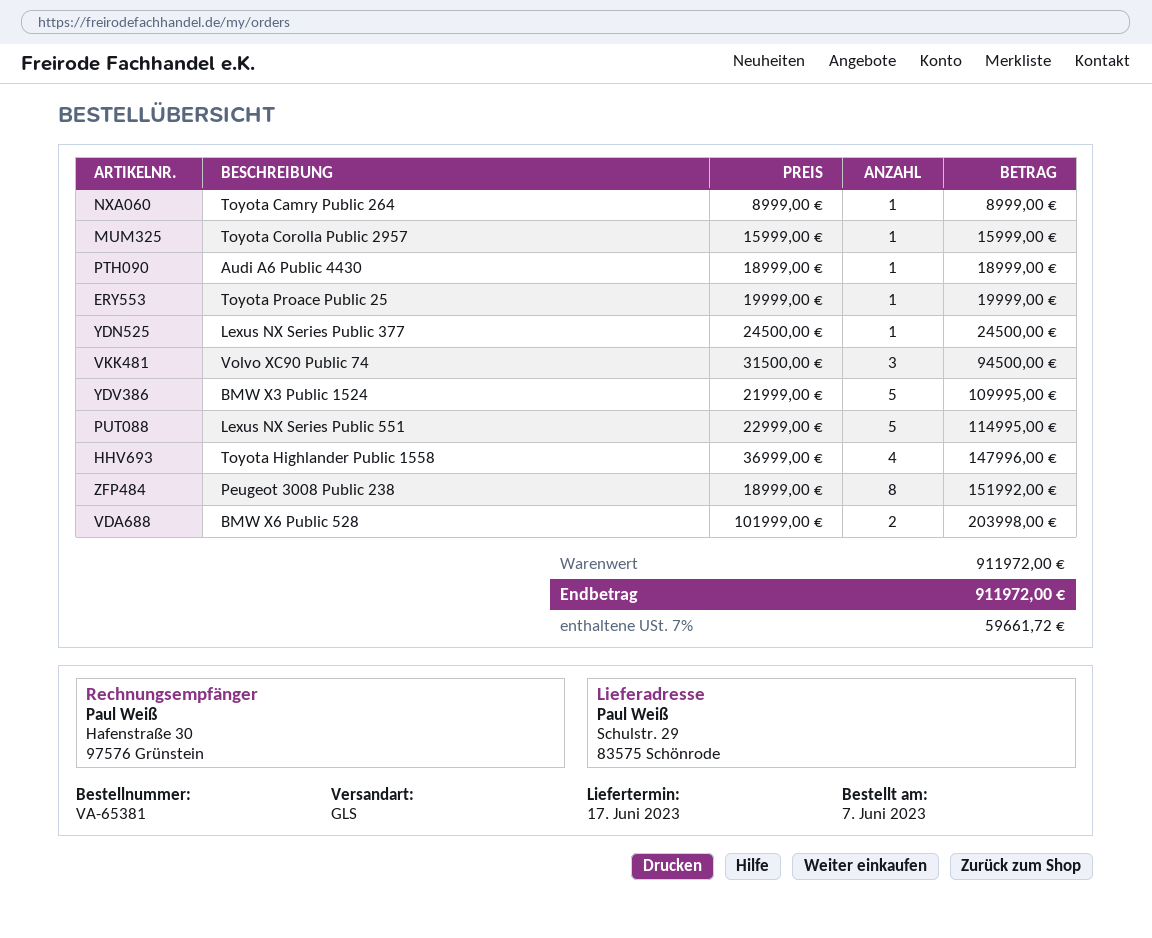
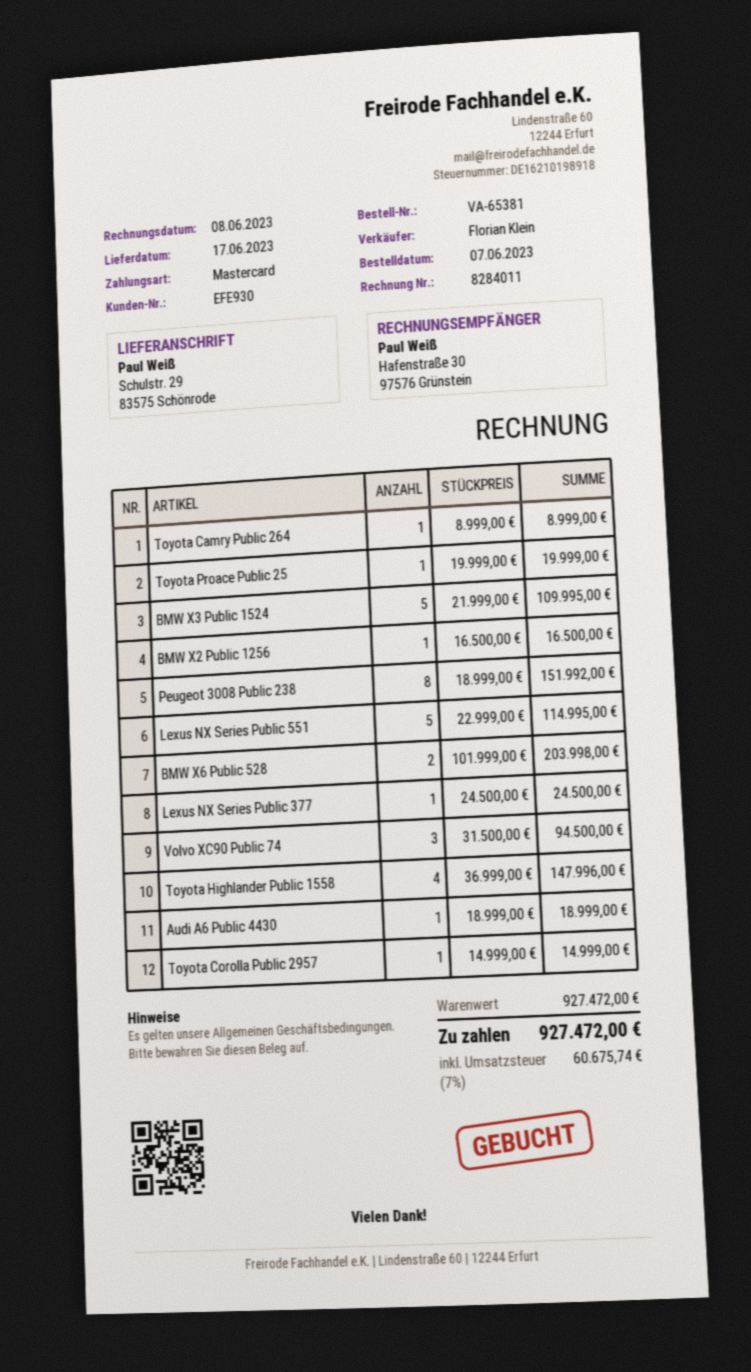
Toyota Corolla Public 2957: 1 x 15999.00 = 15999.00 -> 1 x 14999.00 = 14999.00
BMW X2 Public 1256: none -> 1 x 16500.00 = 16500.00
subtotal: 911972.00 -> 927472.00
tax: 7% = 59661.72 -> 7% = 60675.74
total: 911972.00 -> 927472.00

